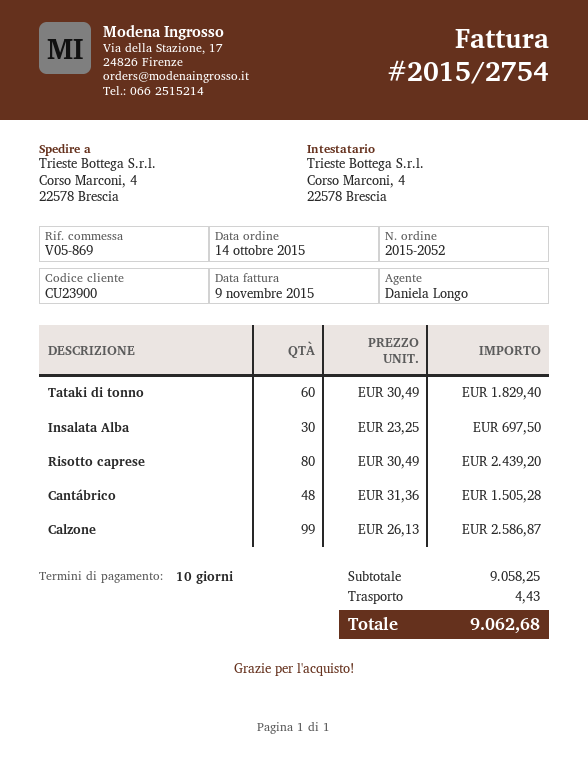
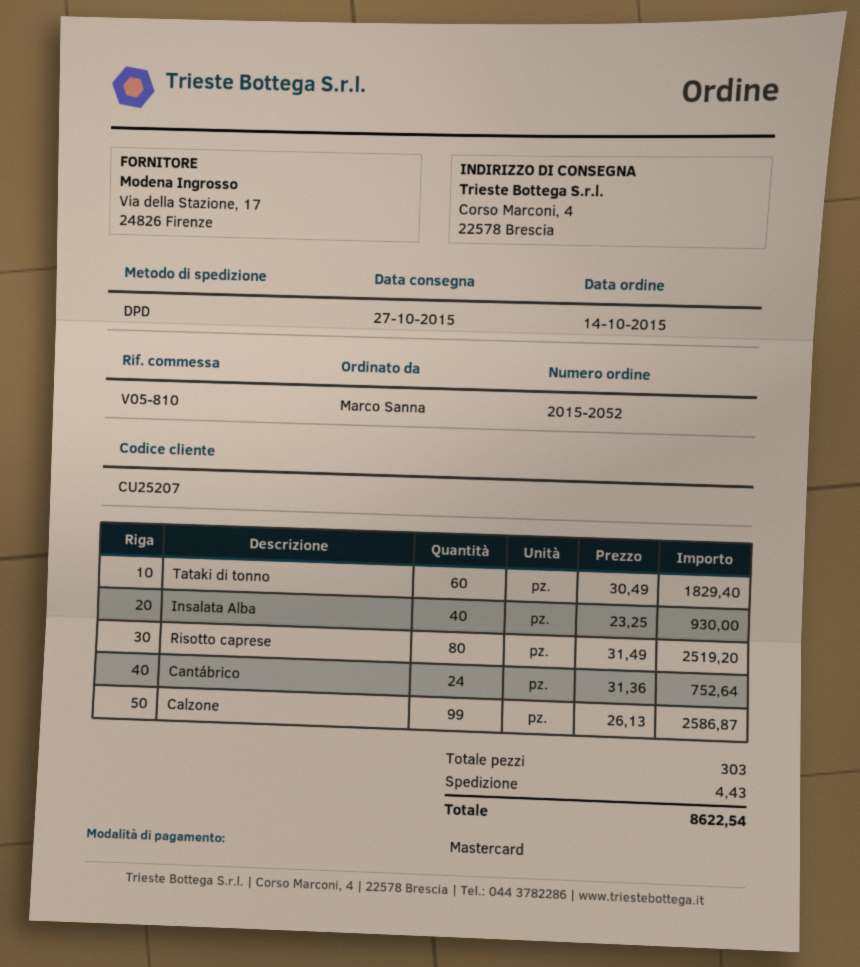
customer number: CU23900 -> CU25207
reference: V05-869 -> V05-810
Insalata Alba: 30 x 23.25 = 697.50 -> 40 x 23.25 = 930.00
Risotto caprese: 80 x 30.49 = 2439.20 -> 80 x 31.49 = 2519.20
Cantábrico: 48 x 31.36 = 1505.28 -> 24 x 31.36 = 752.64
total: 9062.68 -> 8622.54

